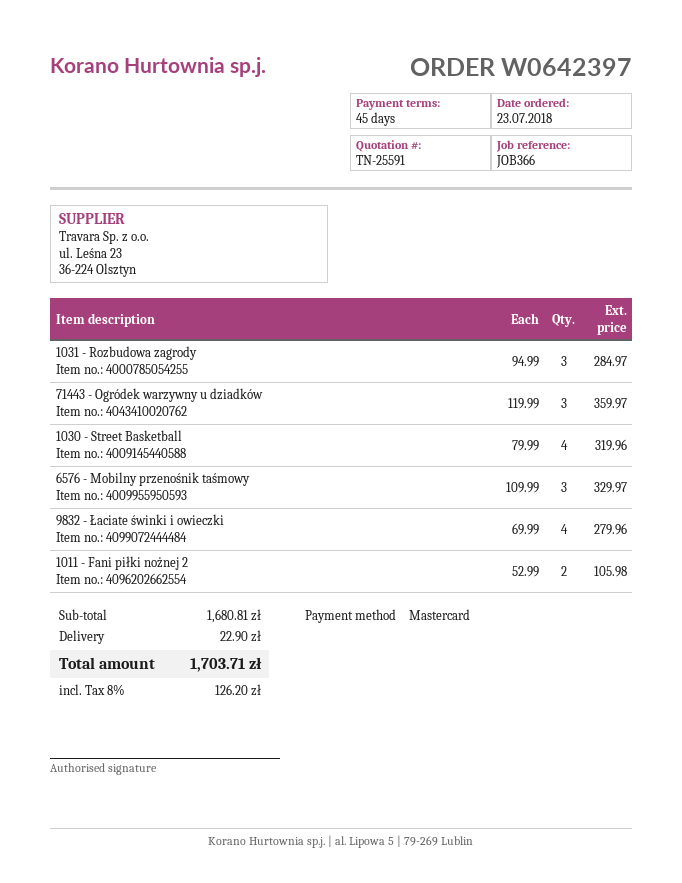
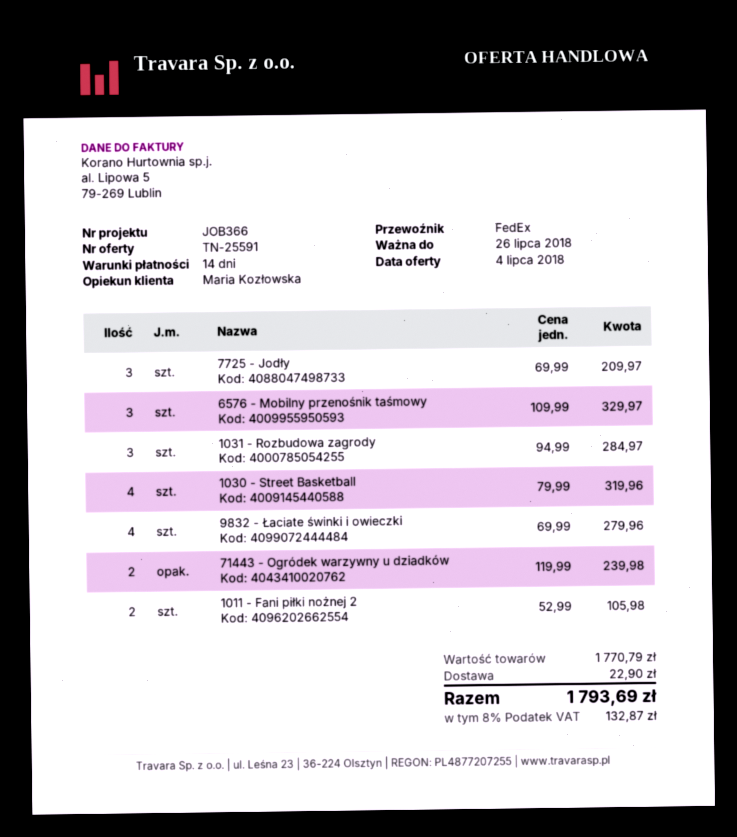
payment terms: 45 days -> 14 days
71443 - Ogródek warzywny u dziadków: 3 x 119.99 = 359.97 -> 2 x 119.99 = 239.98
7725 - Jodły: none -> 3 x 69.99 = 209.97
subtotal: 1680.81 -> 1770.79
tax: 8% = 126.20 -> 8% = 132.87
total: 1703.71 -> 1793.69

